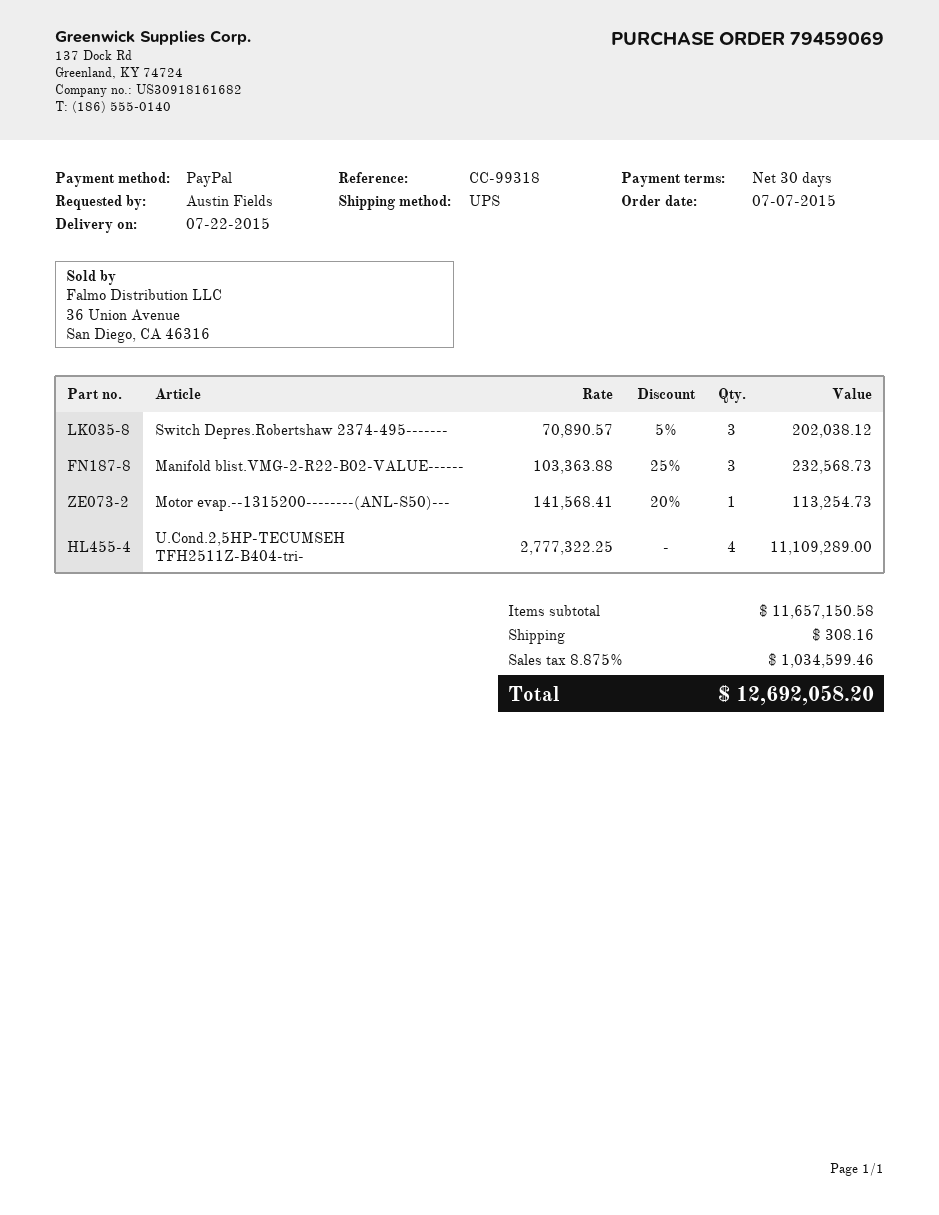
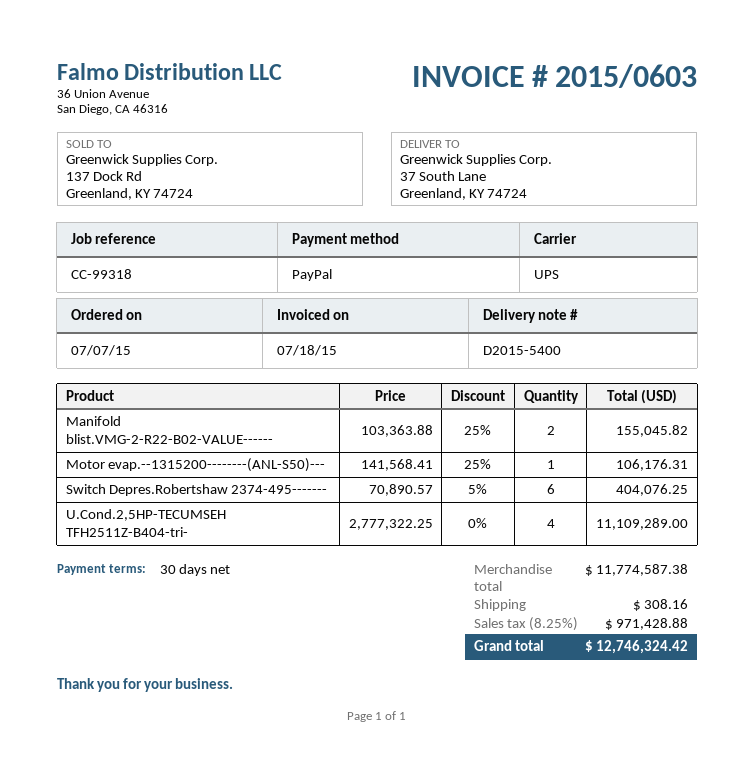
Switch Depres.Robertshaw 2374-495-------: 3 x 70890.57 - 5% = 202038.12 -> 6 x 70890.57 - 5% = 404076.25
Manifold blist.VMG-2-R22-B02-VALUE------: 3 x 103363.88 - 25% = 232568.73 -> 2 x 103363.88 - 25% = 155045.82
Motor evap.--1315200--------(ANL-S50)---: 1 x 141568.41 - 20% = 113254.73 -> 1 x 141568.41 - 25% = 106176.31
subtotal: 11657150.58 -> 11774587.38
tax: 8.875% = 1034599.46 -> 8.25% = 971428.88
total: 12692058.20 -> 12746324.42

